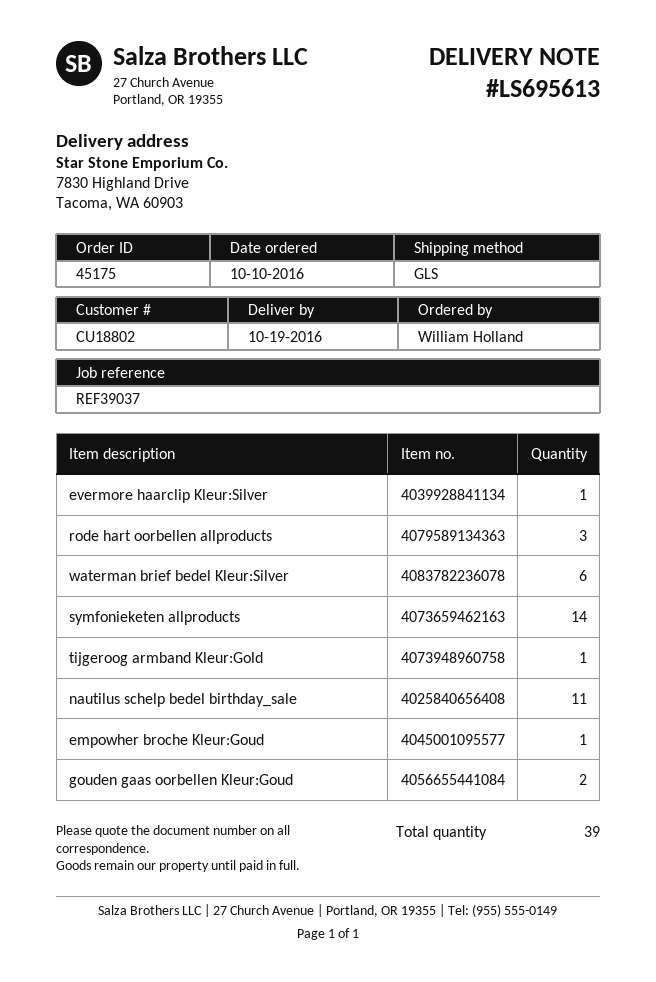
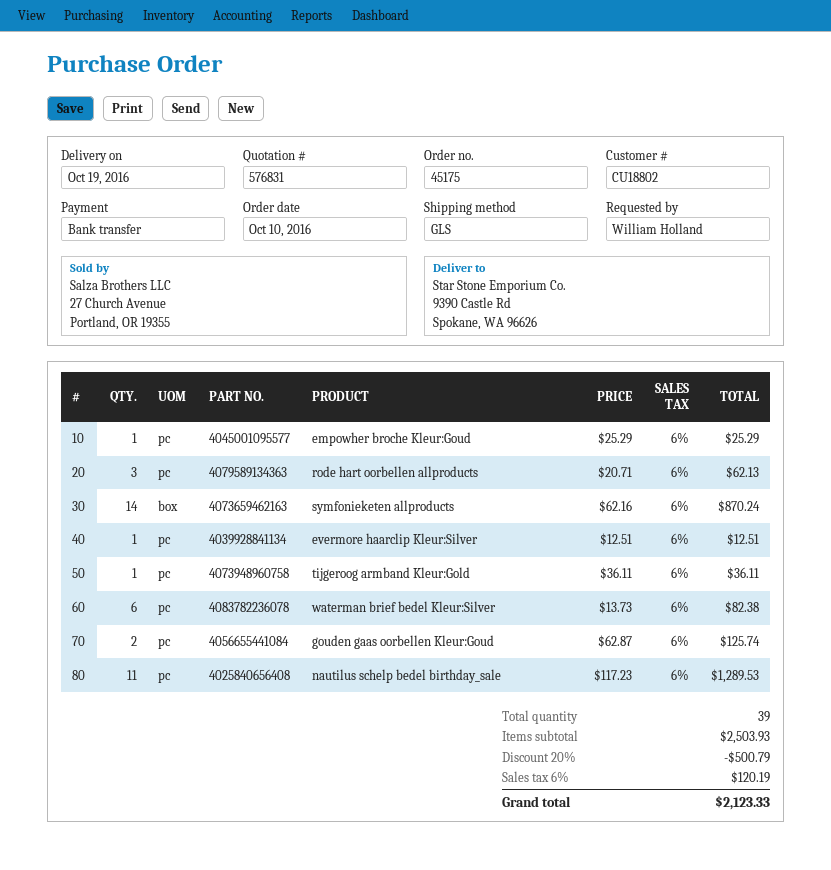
ship to: 7830 Highland Drive, Tacoma, WA 60903 -> 9390 Castle Rd, Spokane, WA 96626

